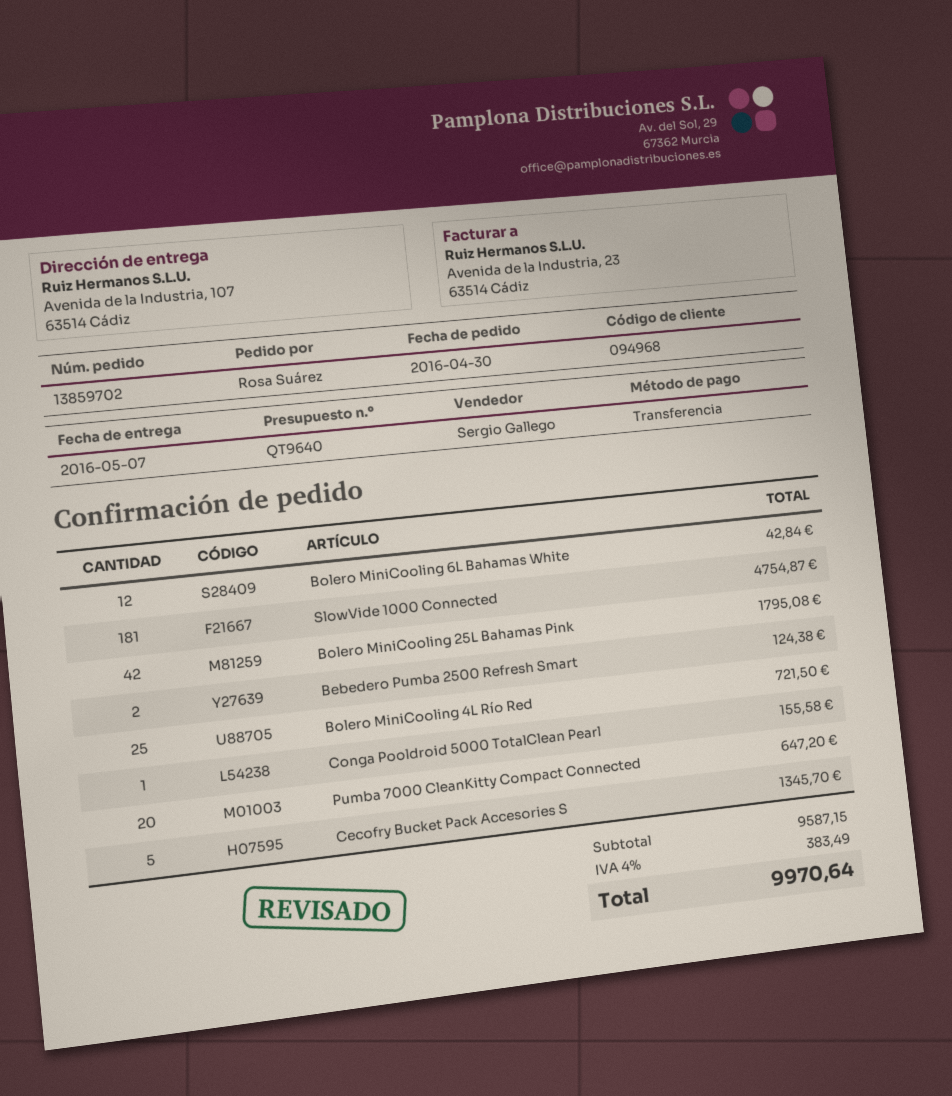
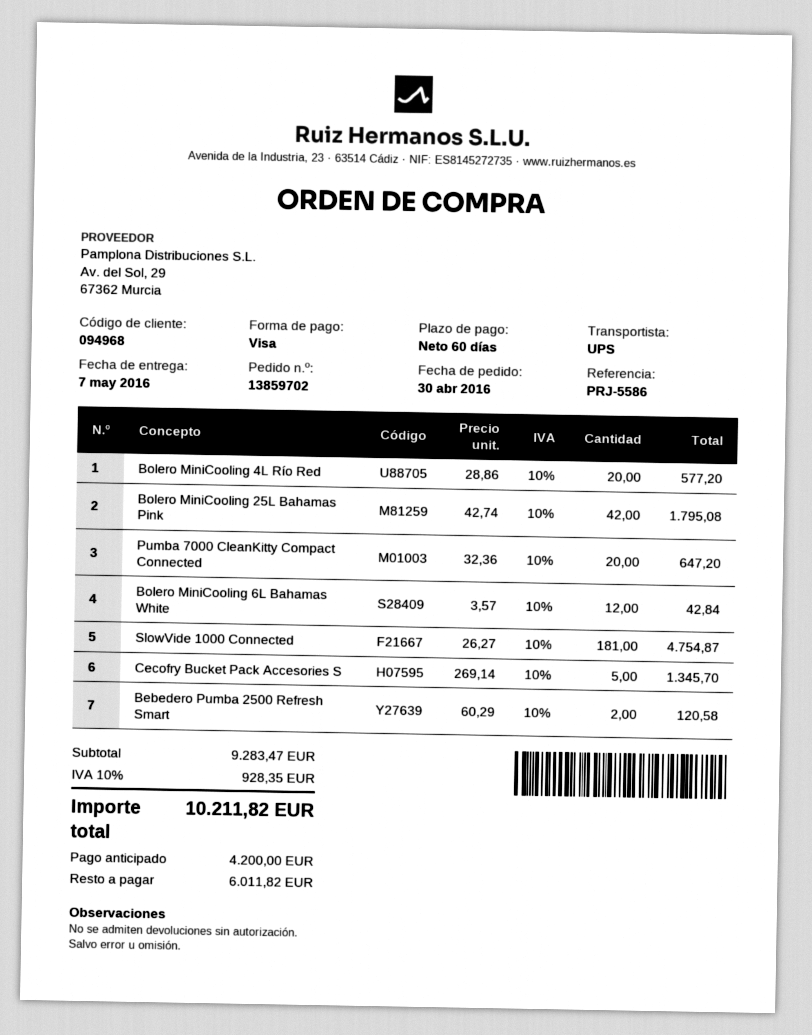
payment method: bank transfer -> Visa
Bebedero Pumba 2500 Refresh Smart: 2 for 124.38 -> 2 for 120.58
Bolero MiniCooling 4L Río Red: 25 for 721.50 -> 20 for 577.20
Conga Pooldroid 5000 TotalClean Pearl: 1 for 155.58 -> none
subtotal: 9587.15 -> 9283.47
tax: 4% = 383.49 -> 10% = 928.35
total: 9970.64 -> 10211.82

